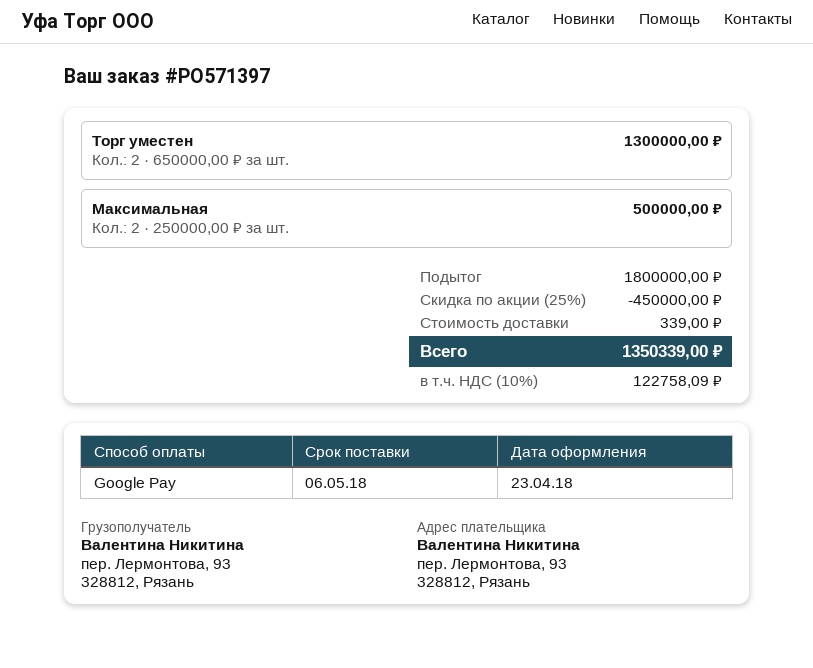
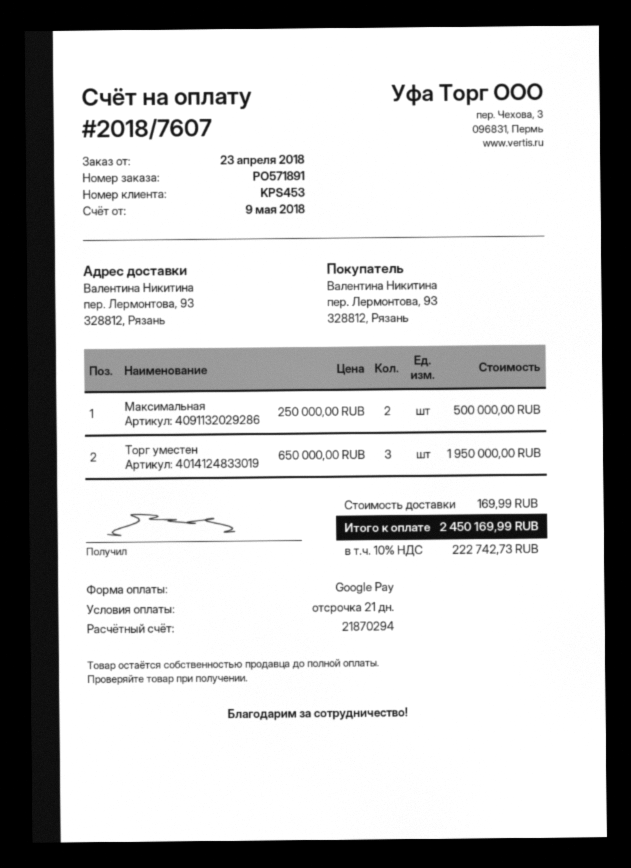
order number: PO571397 -> PO571891
Торг уместен: 2 x 650000.00 = 1300000.00 -> 3 x 650000.00 = 1950000.00
discount: 25% = 450000.00 -> none
shipping: 339.00 -> 169.99
tax: 10% = 122758.09 -> 10% = 222742.73
total: 1350339.00 -> 2450169.99

